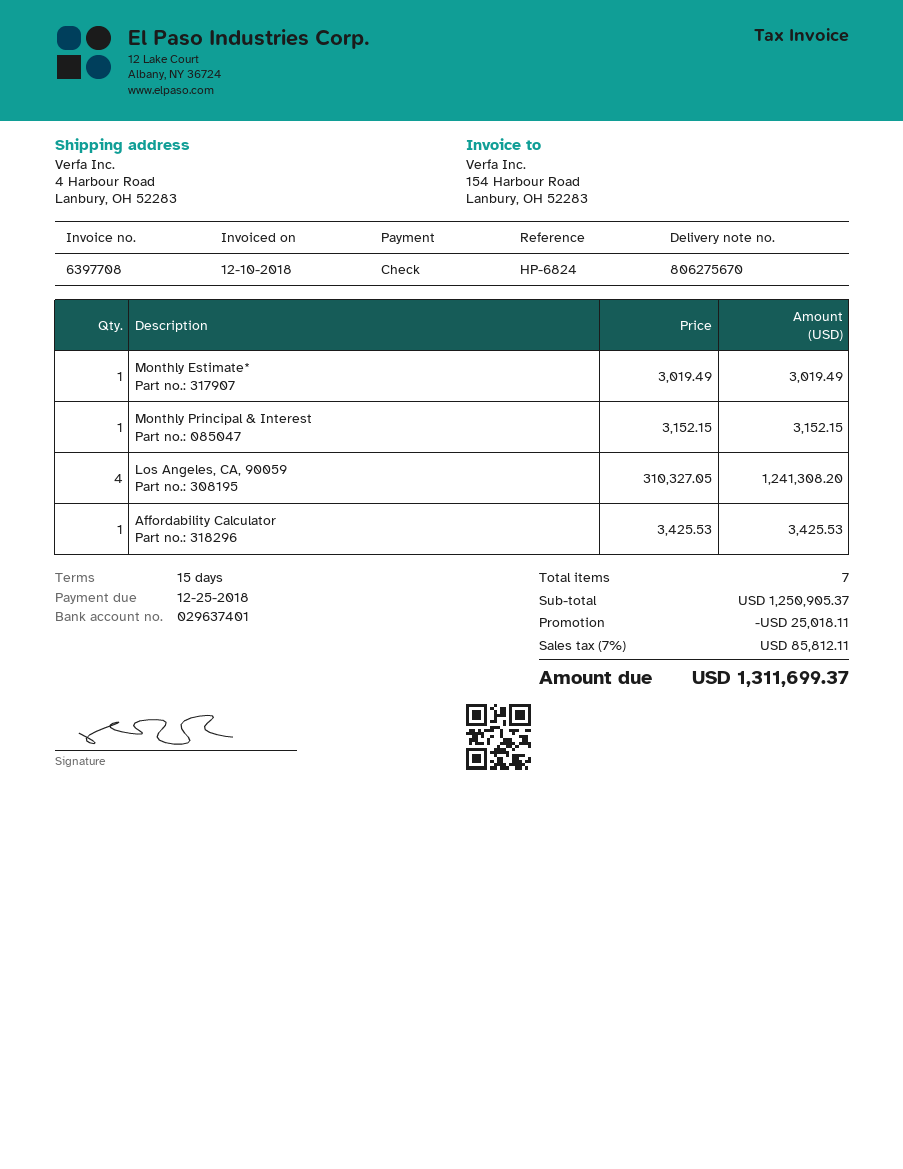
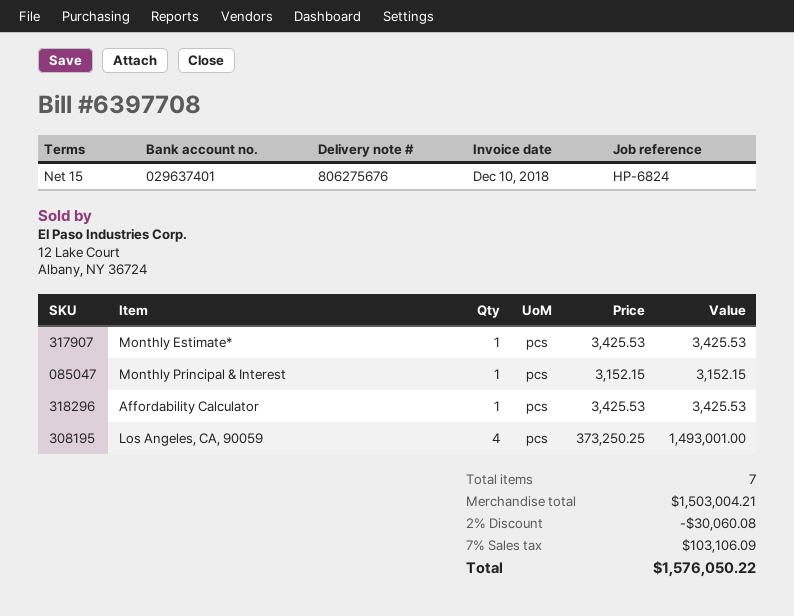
delivery note number: 806275670 -> 806275676
Monthly Estimate*: 1 x 3019.49 = 3019.49 -> 1 x 3425.53 = 3425.53
Los Angeles, CA, 90059: 4 x 310327.05 = 1241308.20 -> 4 x 373250.25 = 1493001.00
subtotal: 1250905.37 -> 1503004.21
discount: 25018.11 -> 30060.08
tax: 7% = 85812.11 -> 7% = 103106.09
total: 1311699.37 -> 1576050.22

